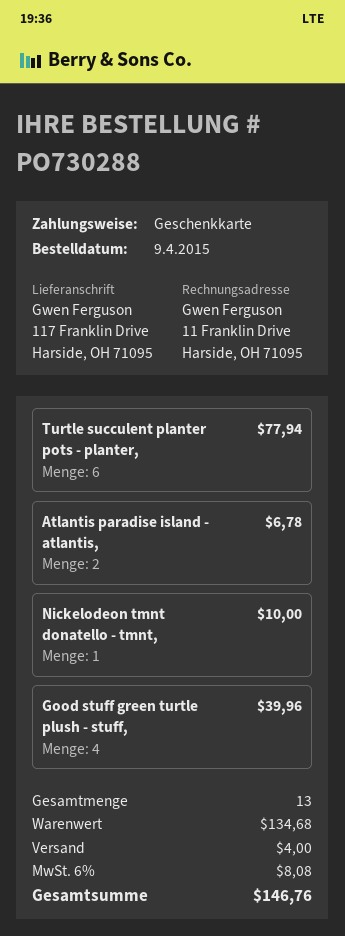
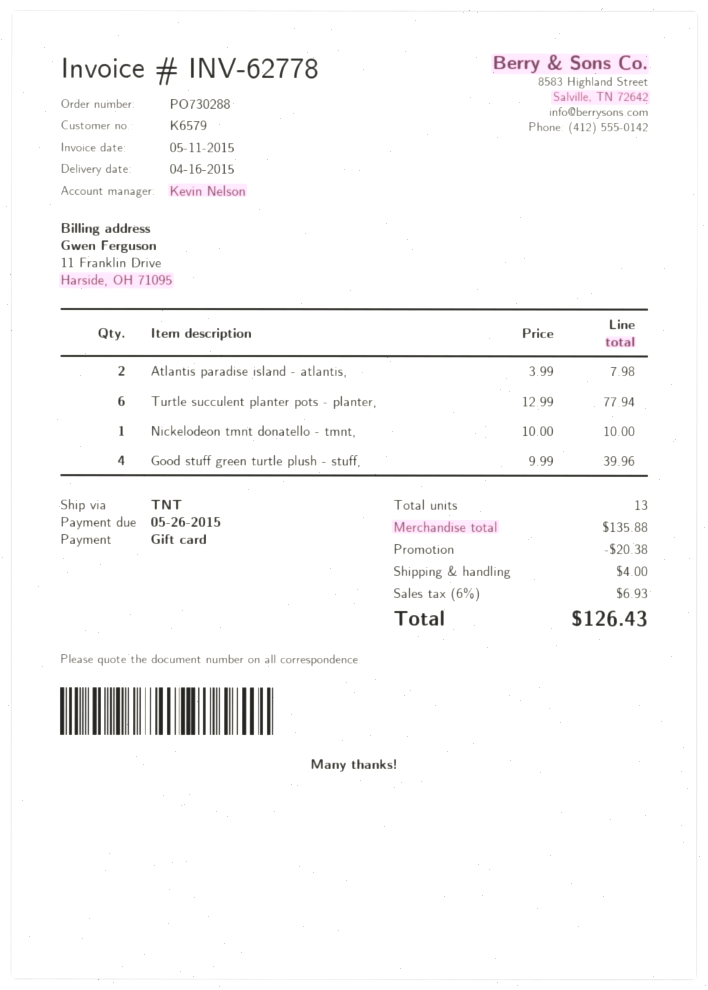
Atlantis paradise island - atlantis,: 2 for 6.78 -> 2 for 7.98
subtotal: 134.68 -> 135.88
discount: none -> 20.38
tax: 6% = 8.08 -> 6% = 6.93
total: 146.76 -> 126.43

